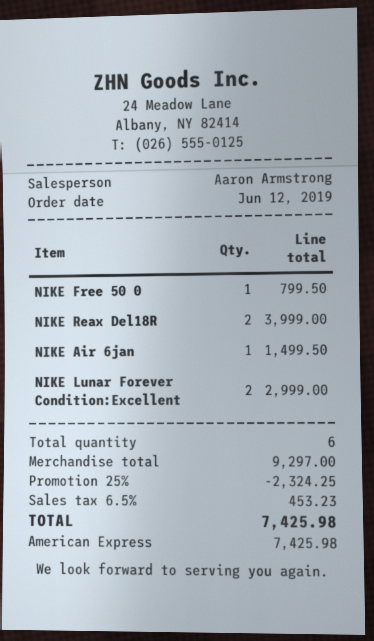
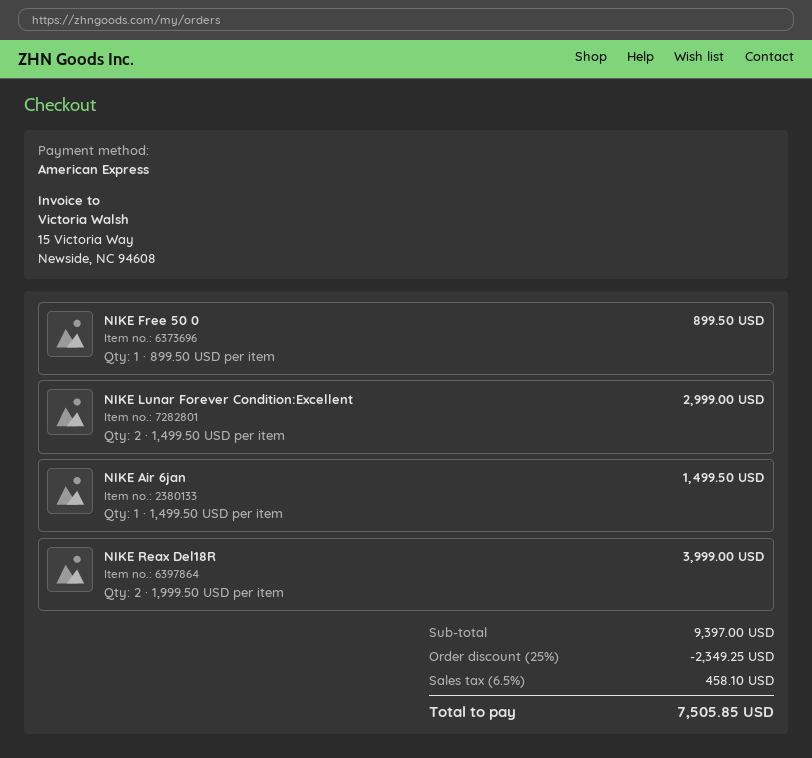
NIKE Free 50 0: 1 for 799.50 -> 1 for 899.50
subtotal: 9297.00 -> 9397.00
discount: 25% = 2324.25 -> 25% = 2349.25
tax: 6.5% = 453.23 -> 6.5% = 458.10
total: 7425.98 -> 7505.85

